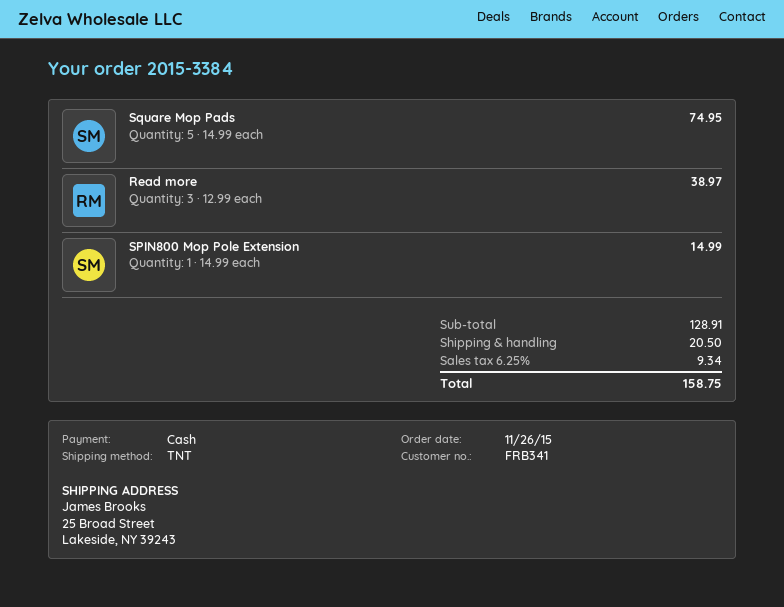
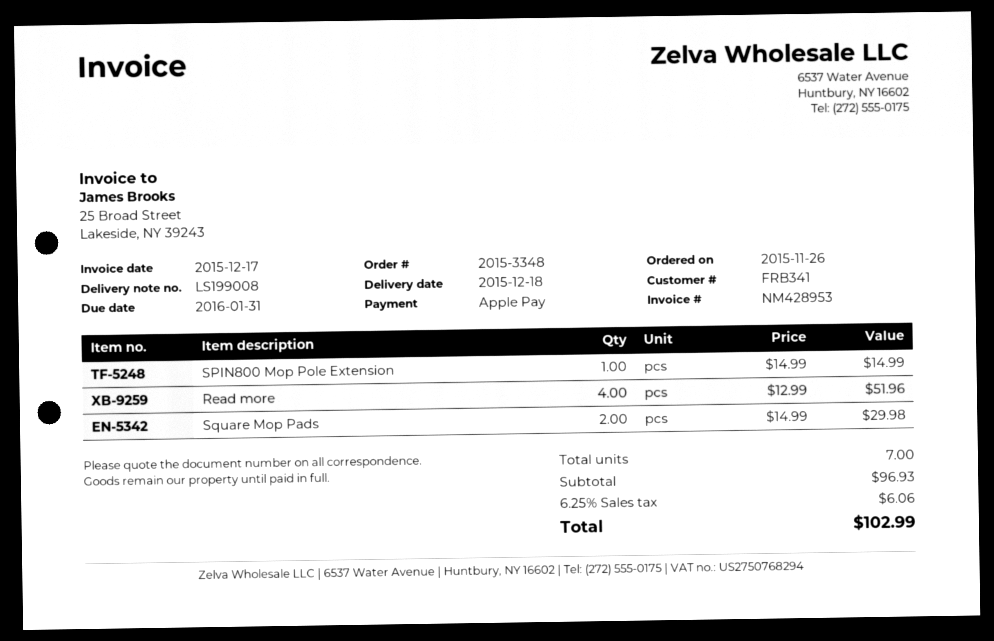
order number: 2015-3384 -> 2015-3348
payment method: cash -> Apple Pay
Square Mop Pads: 5 x 14.99 = 74.95 -> 2 x 14.99 = 29.98
Read more: 3 x 12.99 = 38.97 -> 4 x 12.99 = 51.96
subtotal: 128.91 -> 96.93
shipping: 20.50 -> none
tax: 6.25% = 9.34 -> 6.25% = 6.06
total: 158.75 -> 102.99

